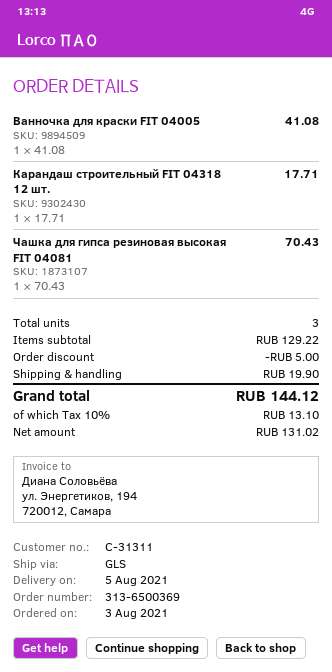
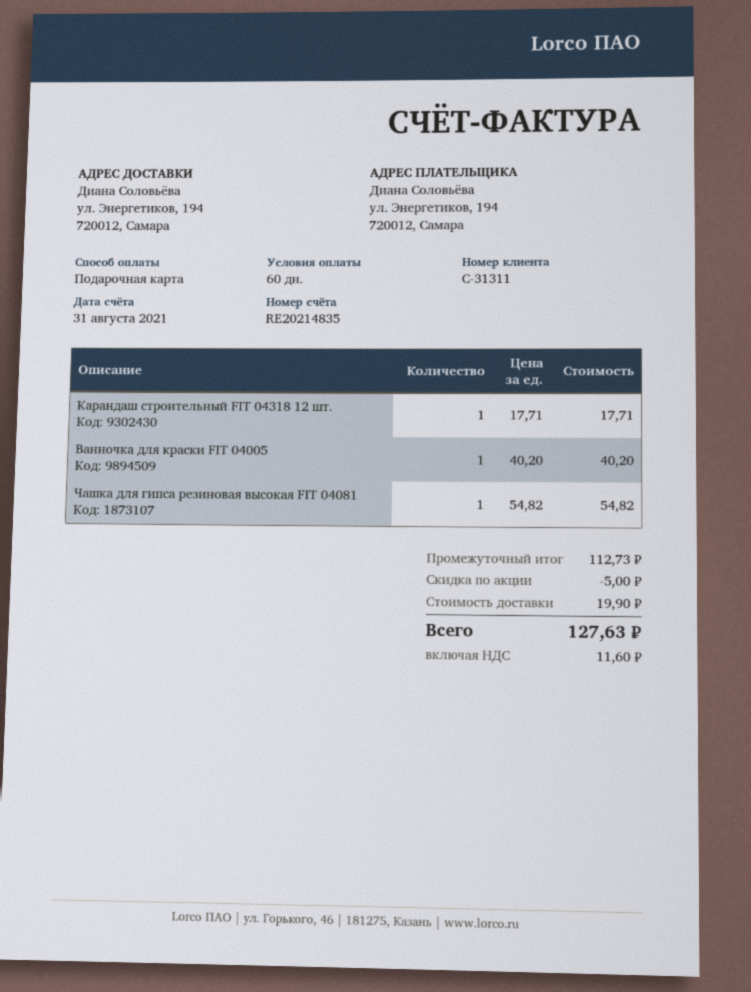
Ванночка для краски FIT 04005: 1 x 41.08 = 41.08 -> 1 x 40.20 = 40.20
Чашка для гипса резиновая высокая FIT 04081: 1 x 70.43 = 70.43 -> 1 x 54.82 = 54.82
subtotal: 129.22 -> 112.73
tax: 13.10 -> 11.60
total: 144.12 -> 127.63

